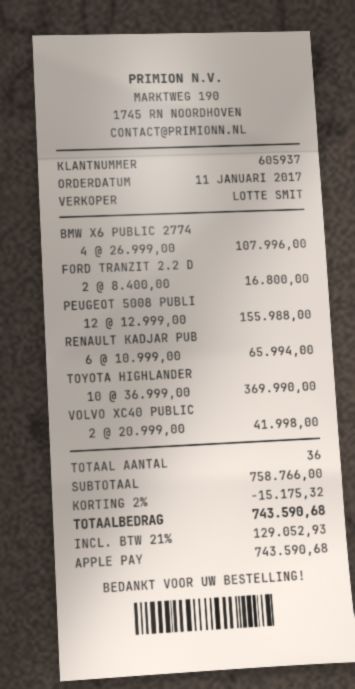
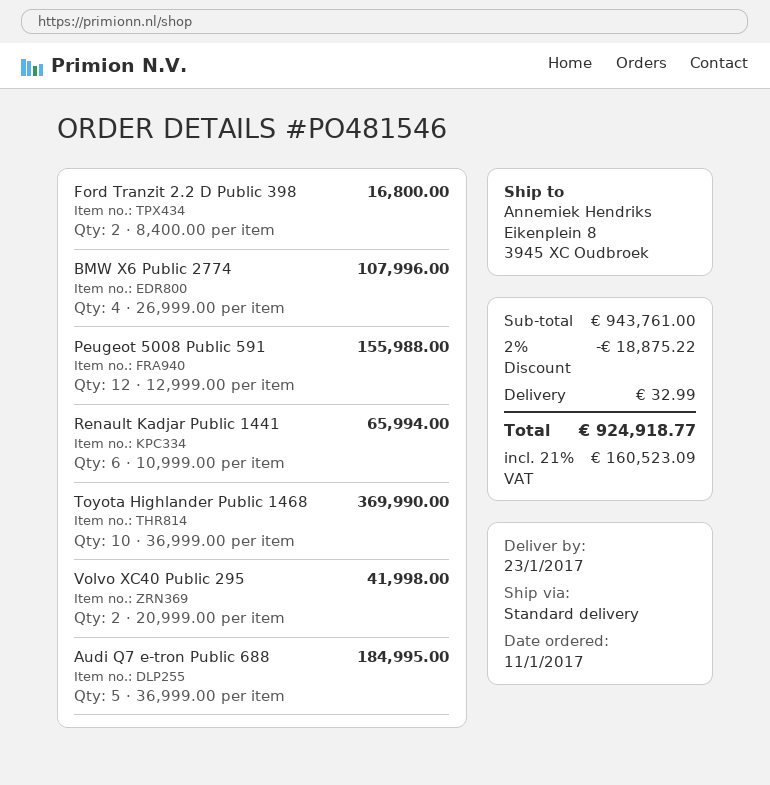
Audi Q7 e-tron Public 688: none -> 5 x 36999.00 = 184995.00
subtotal: 758766.00 -> 943761.00
discount: 2% = 15175.32 -> 2% = 18875.22
shipping: none -> 32.99
tax: 21% = 129052.93 -> 21% = 160523.09
total: 743590.68 -> 924918.77

